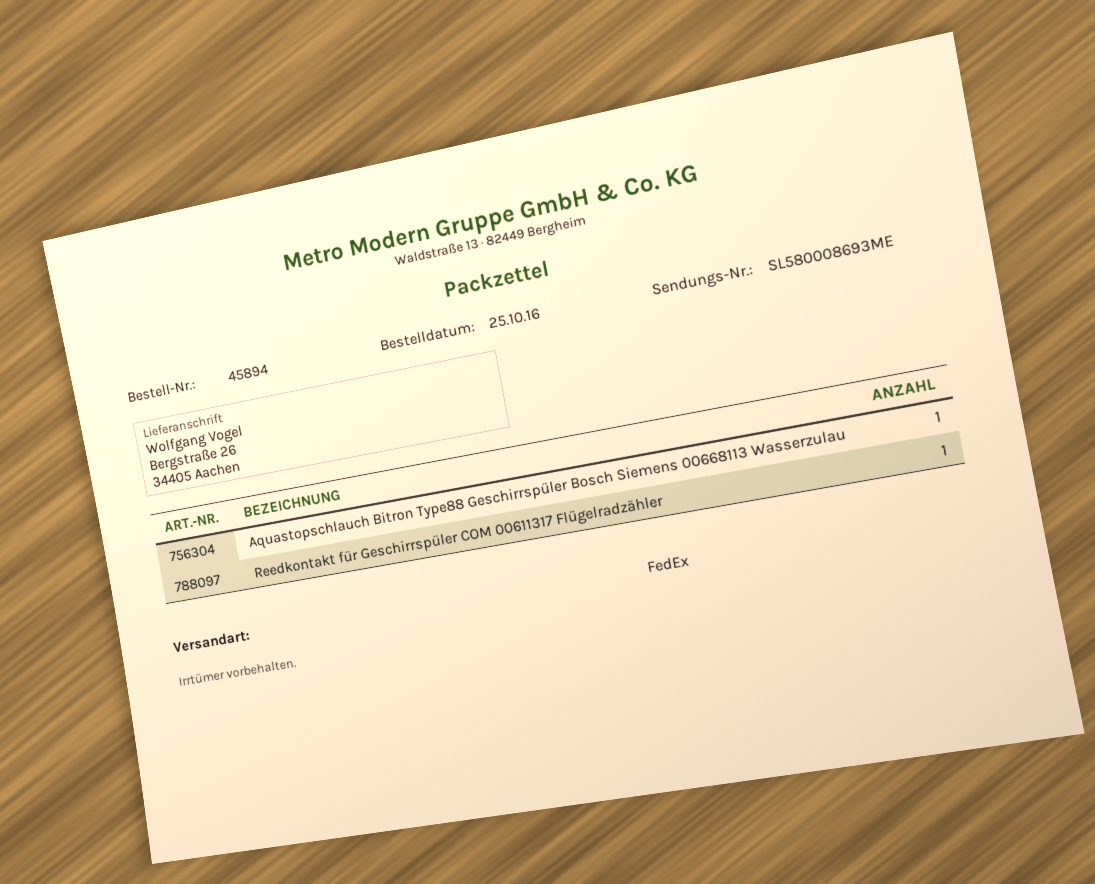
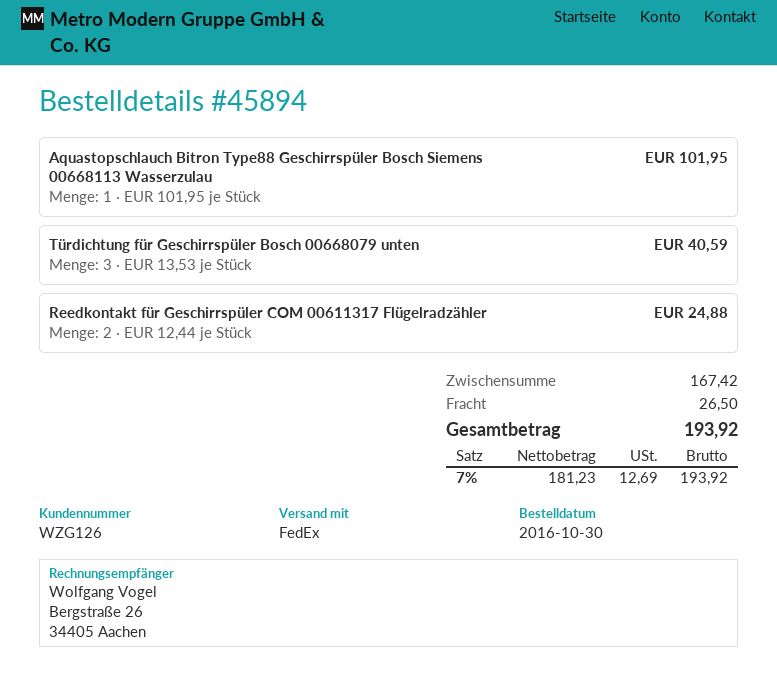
order date: 2016-10-25 -> 2016-10-30
Reedkontakt für Geschirrspüler COM 00611317 Flügelradzähler: 1 -> 2
Türdichtung für Geschirrspüler Bosch 00668079 unten: none -> 3

